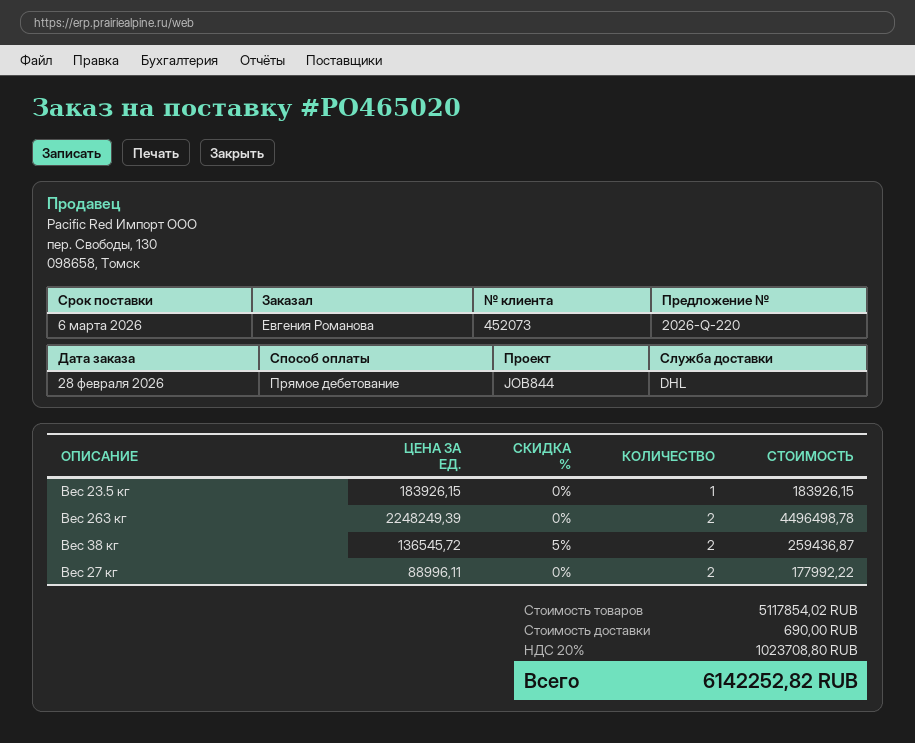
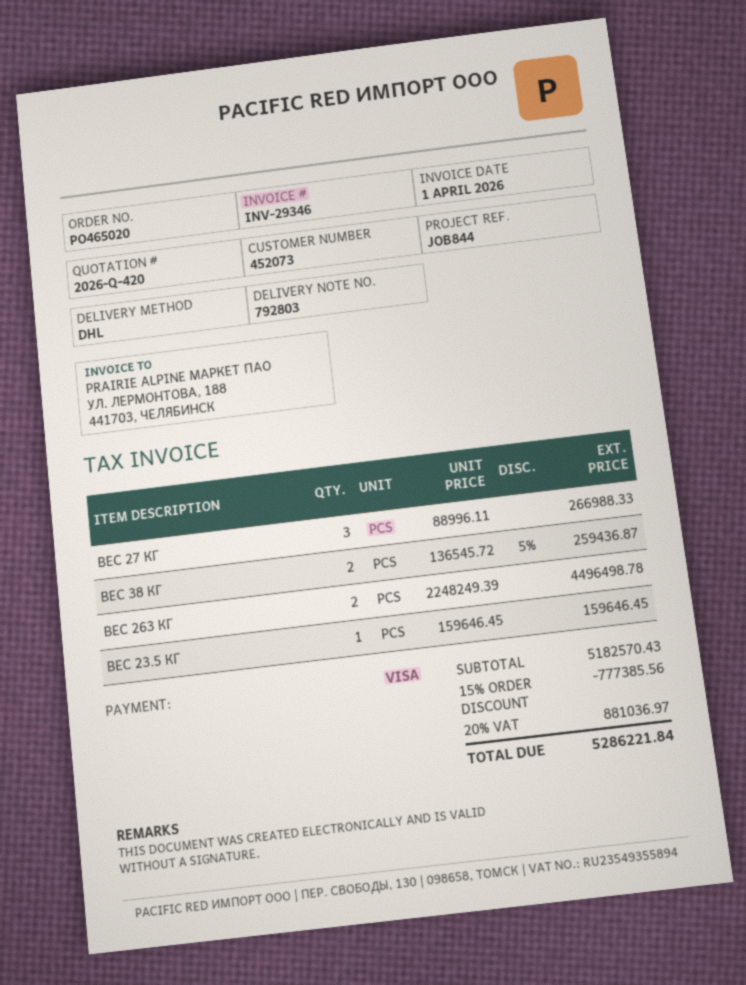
quote number: 2026-Q-220 -> 2026-Q-420
payment method: direct debit -> Visa
Вес 23.5 кг: 1 x 183926.15 = 183926.15 -> 1 x 159646.45 = 159646.45
Вес 27 кг: 2 x 88996.11 = 177992.22 -> 3 x 88996.11 = 266988.33
subtotal: 5117854.02 -> 5182570.43
discount: none -> 15% = 777385.56
shipping: 690.00 -> none
tax: 20% = 1023708.80 -> 20% = 881036.97
total: 6142252.82 -> 5286221.84

